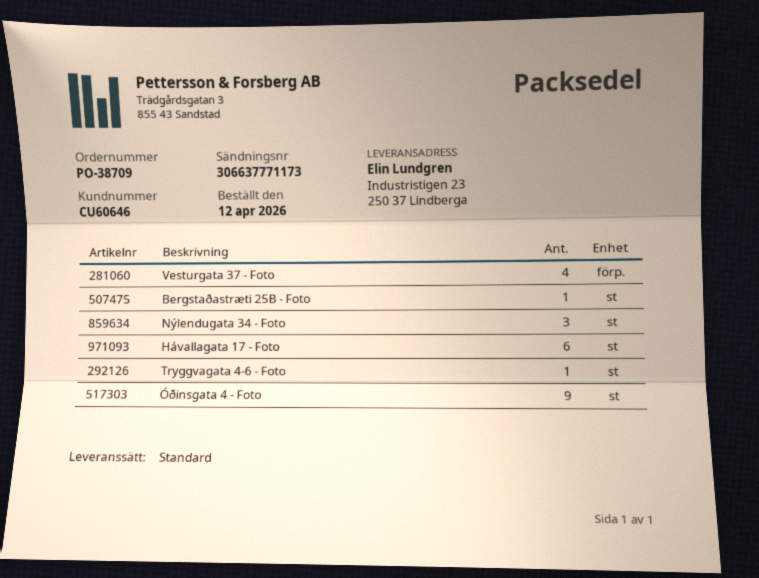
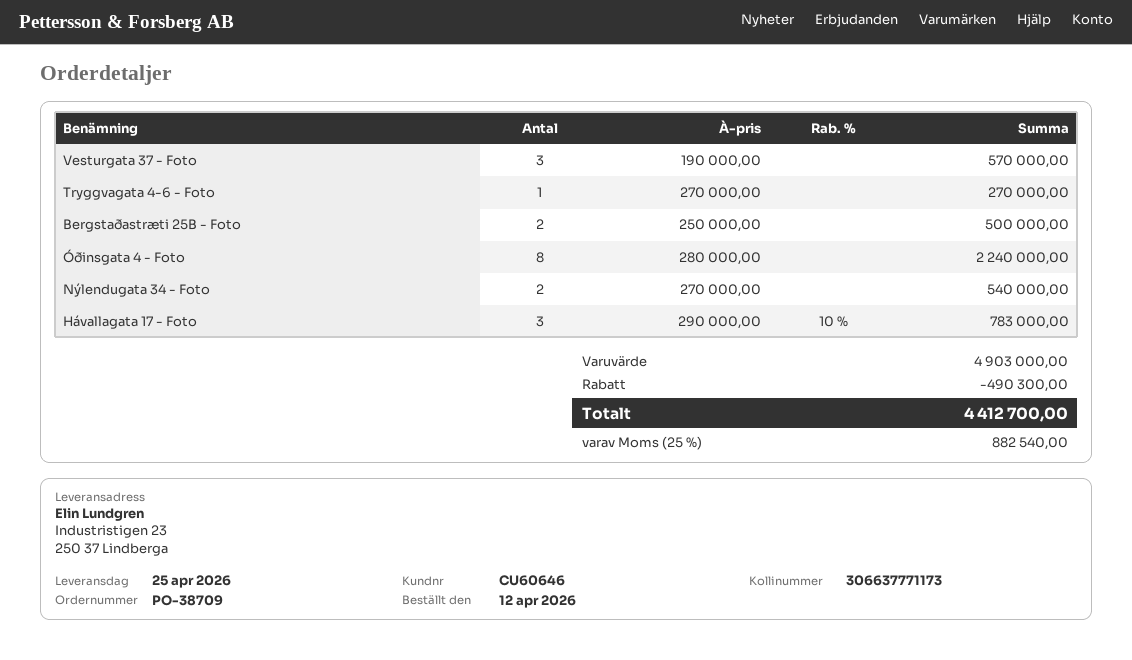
Vesturgata 37 - Foto: 4 -> 3
Bergstaðastræti 25B - Foto: 1 -> 2
Nýlendugata 34 - Foto: 3 -> 2
Hávallagata 17 - Foto: 6 -> 3
Óðinsgata 4 - Foto: 9 -> 8

